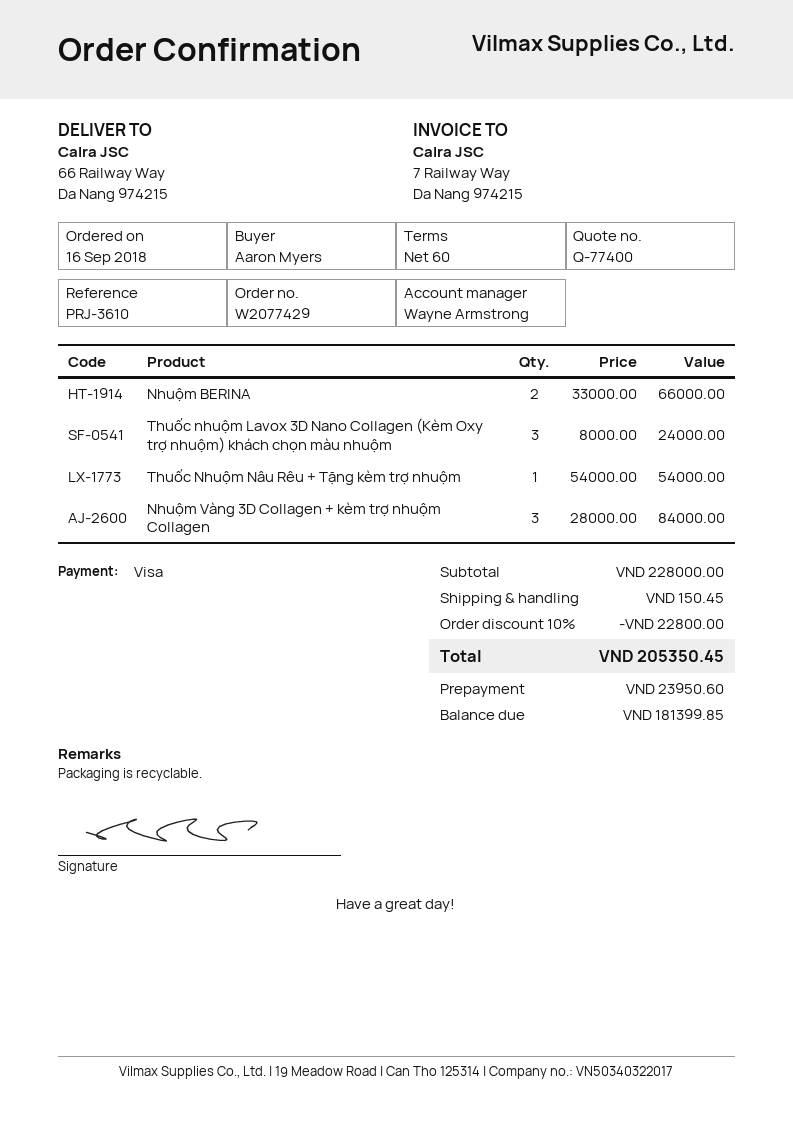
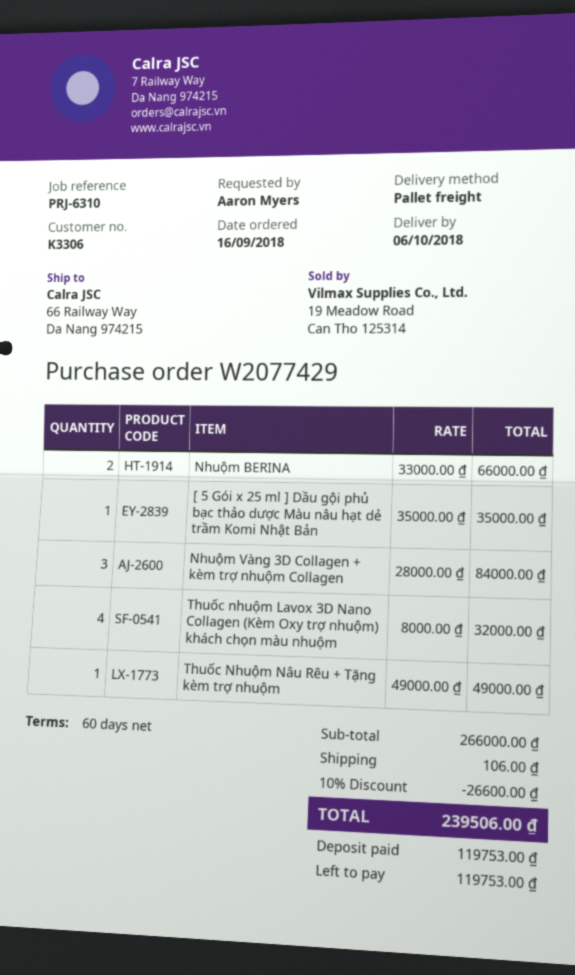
reference: PRJ-3610 -> PRJ-6310
Thuốc nhuộm Lavox 3D Nano Collagen (Kèm Oxy trợ nhuộm) khách chọn màu nhuộm: 3 x 8000.00 = 24000.00 -> 4 x 8000.00 = 32000.00
Thuốc Nhuộm Nâu Rêu + Tặng kèm trợ nhuộm: 1 x 54000.00 = 54000.00 -> 1 x 49000.00 = 49000.00
[ 5 Gói x 25 ml ] Dầu gội phủ bạc thảo dược Màu nâu hạt dẻ trầm Komi Nhật Bản: none -> 1 x 35000.00 = 35000.00
subtotal: 228000.00 -> 266000.00
discount: 10% = 22800.00 -> 10% = 26600.00
shipping: 150.45 -> 106.00
total: 205350.45 -> 239506.00
deposit: 23950.60 -> 119753.00
balance: 181399.85 -> 119753.00

